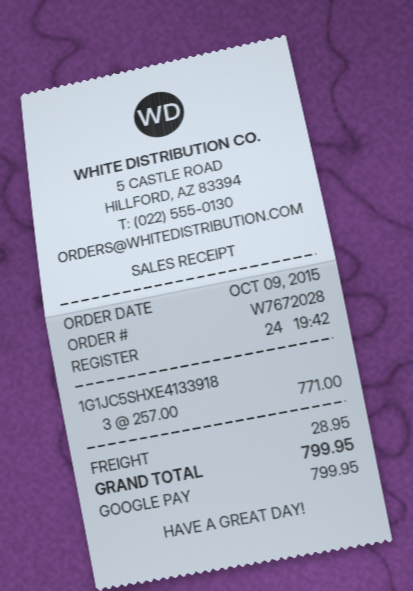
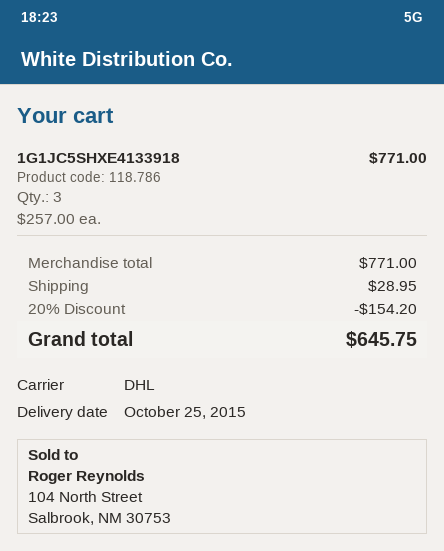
discount: none -> 20% = 154.20
total: 799.95 -> 645.75

